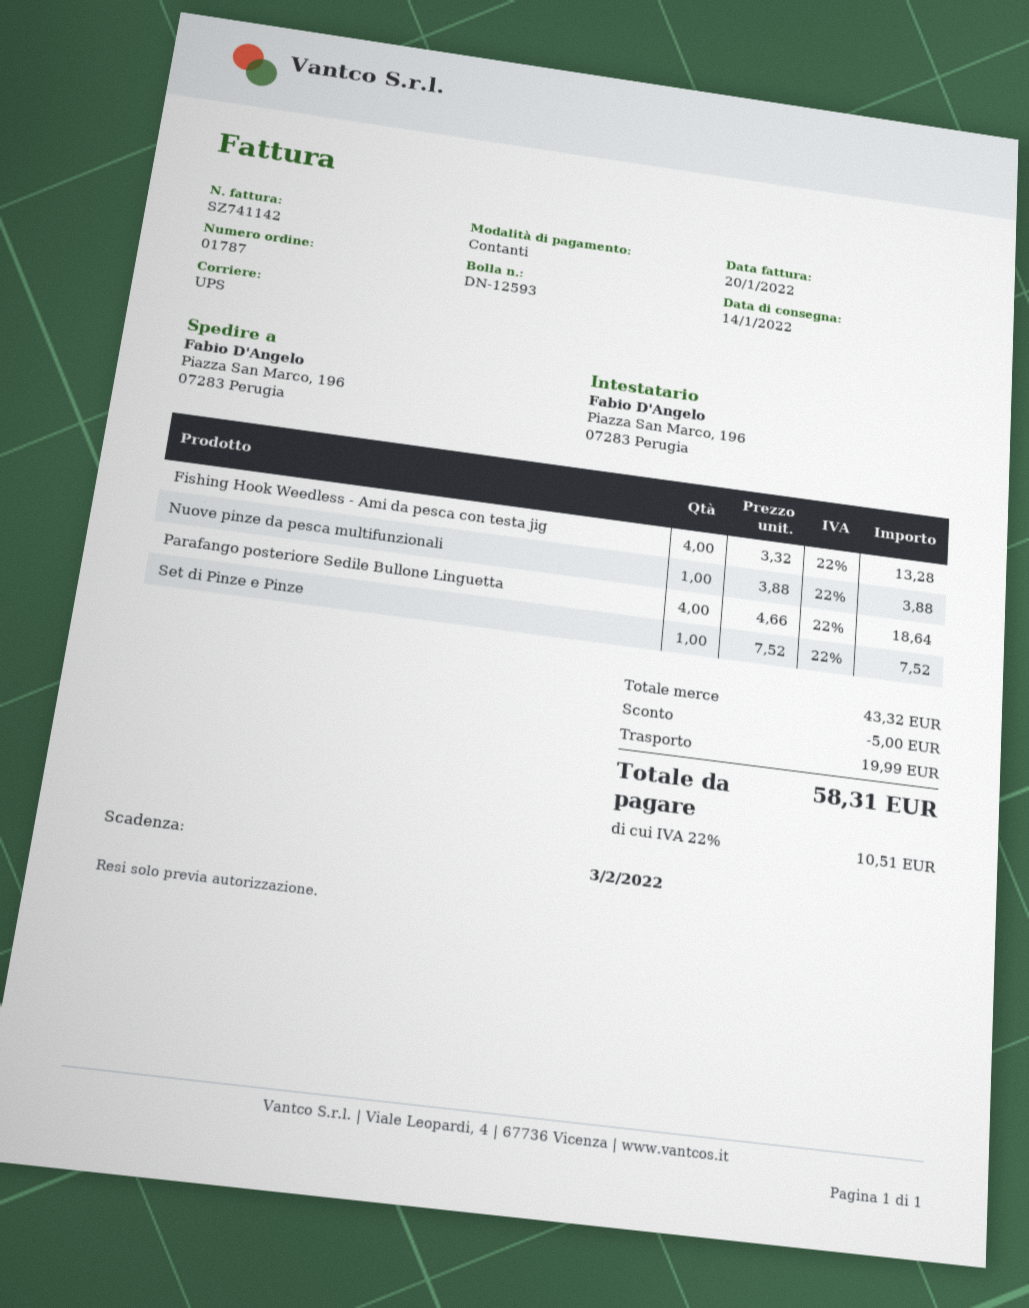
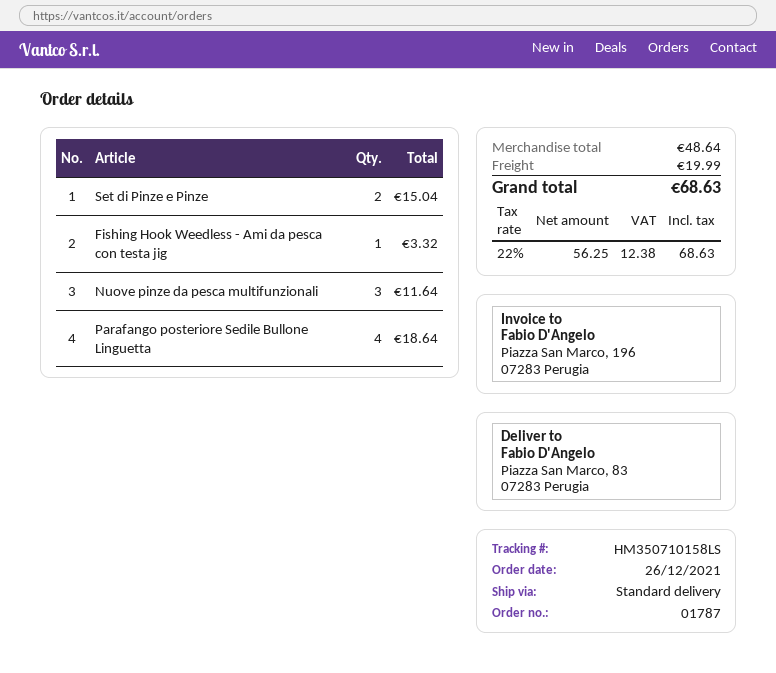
shipping method: UPS -> standard
ship to: Piazza San Marco, 196, 07283 Perugia -> Piazza San Marco, 83, 07283 Perugia
Fishing Hook Weedless - Ami da pesca con testa jig: 4 for 13.28 -> 1 for 3.32
Nuove pinze da pesca multifunzionali: 1 for 3.88 -> 3 for 11.64
Set di Pinze e Pinze: 1 for 7.52 -> 2 for 15.04
subtotal: 43.32 -> 48.64
discount: 5.00 -> none
tax: 22% = 10.51 -> 22% = 12.38
total: 58.31 -> 68.63

